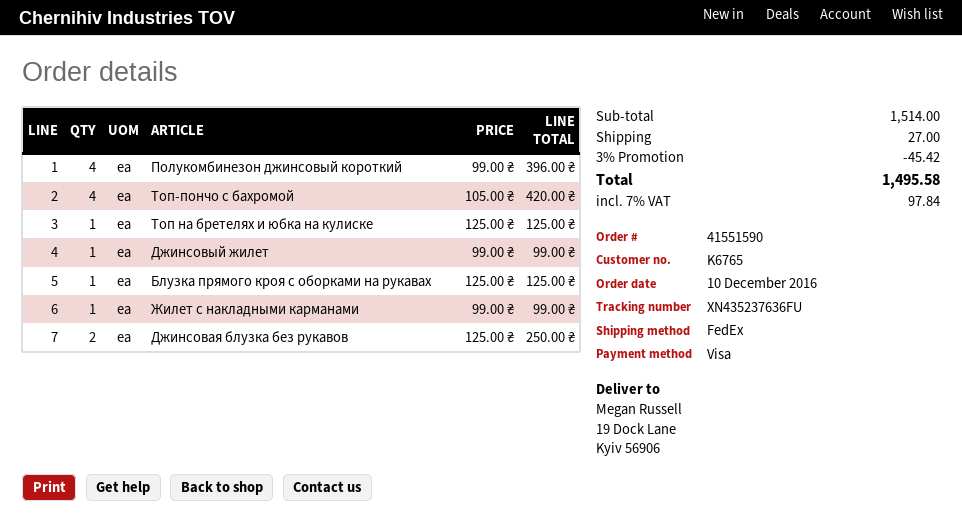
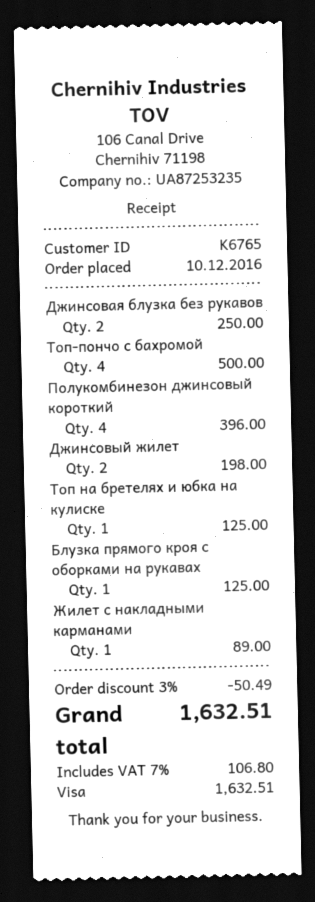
Топ-пончо с бахромой: 4 for 420.00 -> 4 for 500.00
Джинсовый жилет: 1 for 99.00 -> 2 for 198.00
Жилет с накладными карманами: 1 for 99.00 -> 1 for 89.00
discount: 3% = 45.42 -> 3% = 50.49
shipping: 27.00 -> none
tax: 7% = 97.84 -> 7% = 106.80
total: 1495.58 -> 1632.51

